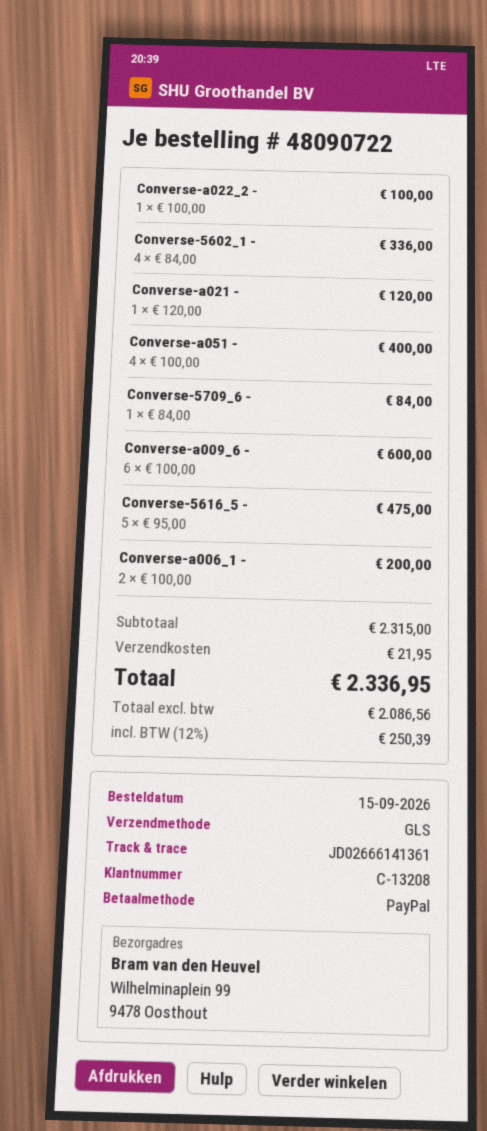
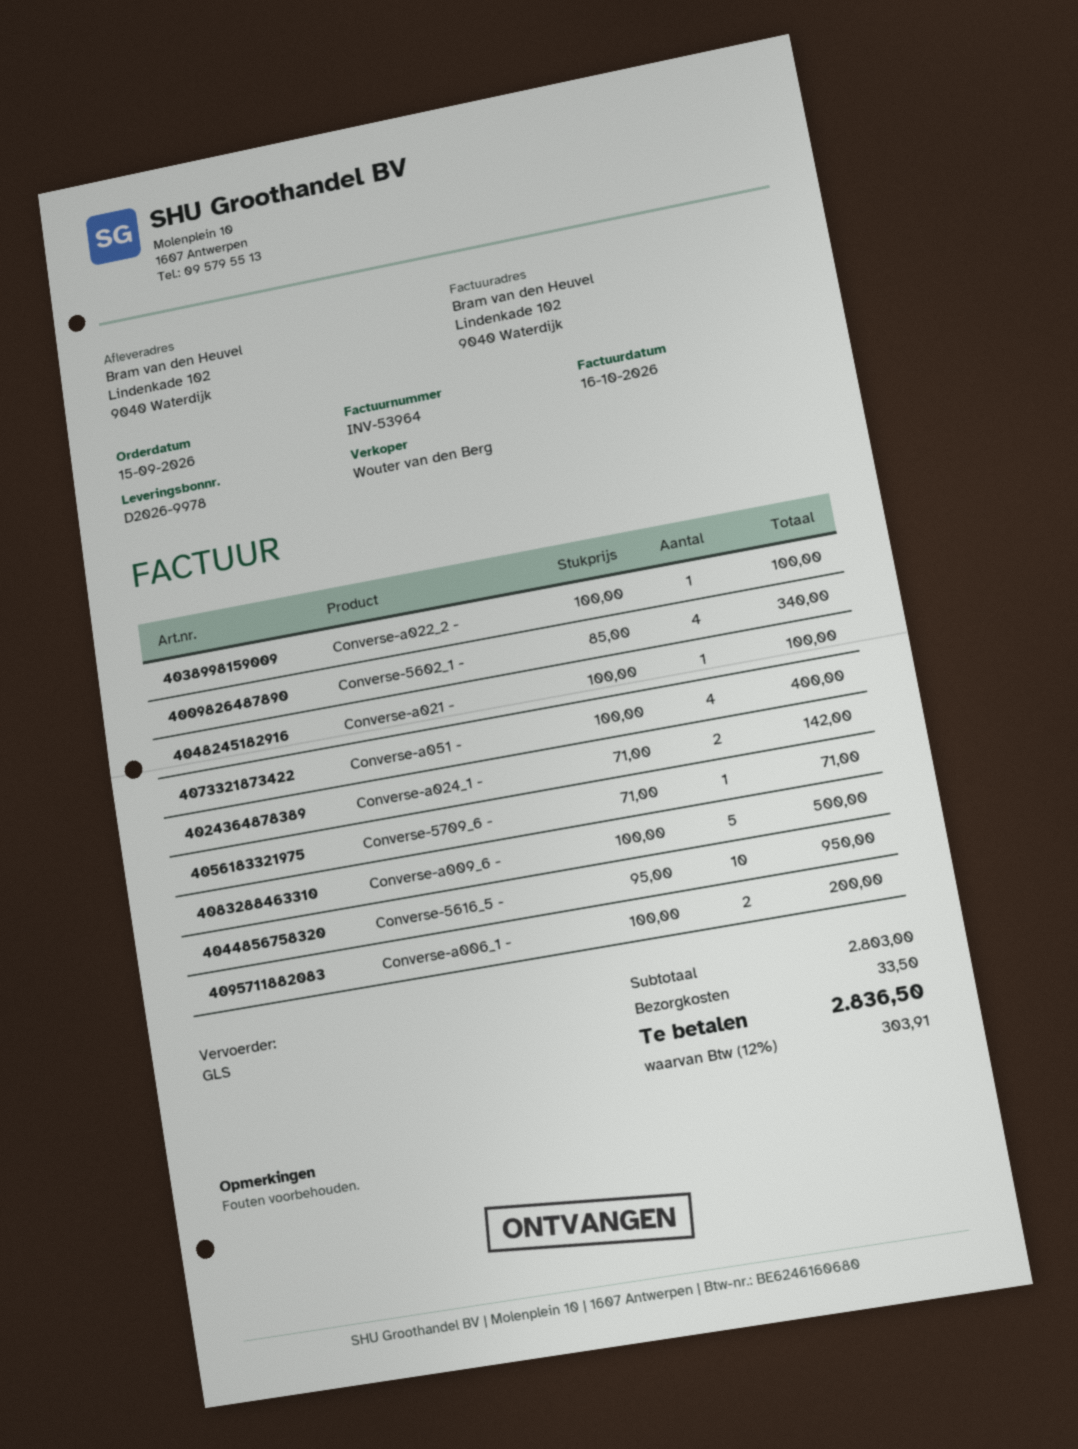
ship to: Wilhelminaplein 99, 9478 Oosthout -> Lindenkade 102, 9040 Waterdijk
Converse-5602_1 -: 4 x 84.00 = 336.00 -> 4 x 85.00 = 340.00
Converse-a021 -: 1 x 120.00 = 120.00 -> 1 x 100.00 = 100.00
Converse-5709_6 -: 1 x 84.00 = 84.00 -> 1 x 71.00 = 71.00
Converse-a009_6 -: 6 x 100.00 = 600.00 -> 5 x 100.00 = 500.00
Converse-5616_5 -: 5 x 95.00 = 475.00 -> 10 x 95.00 = 950.00
Converse-a024_1 -: none -> 2 x 71.00 = 142.00
subtotal: 2315.00 -> 2803.00
shipping: 21.95 -> 33.50
tax: 12% = 250.39 -> 12% = 303.91
total: 2336.95 -> 2836.50

